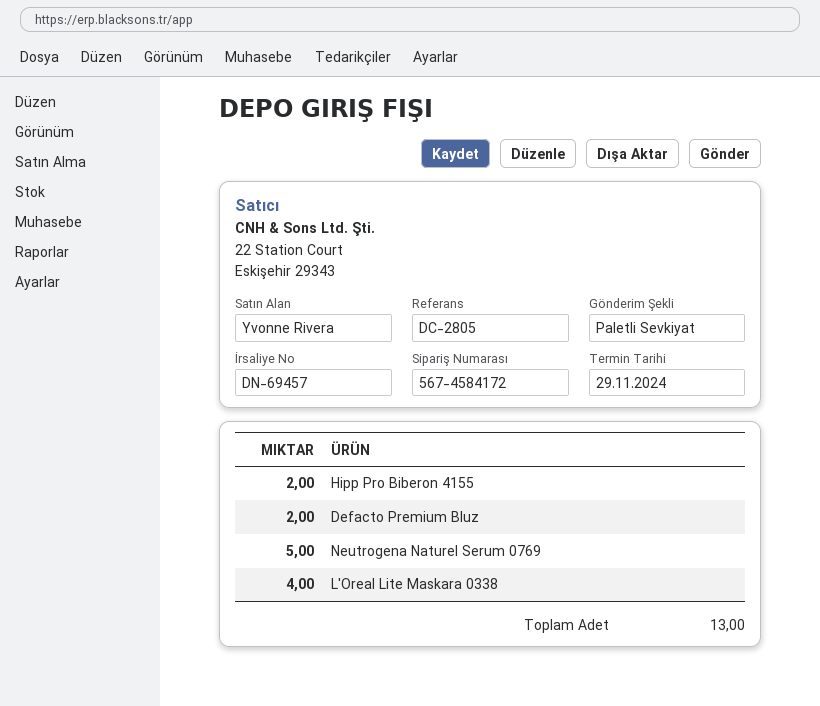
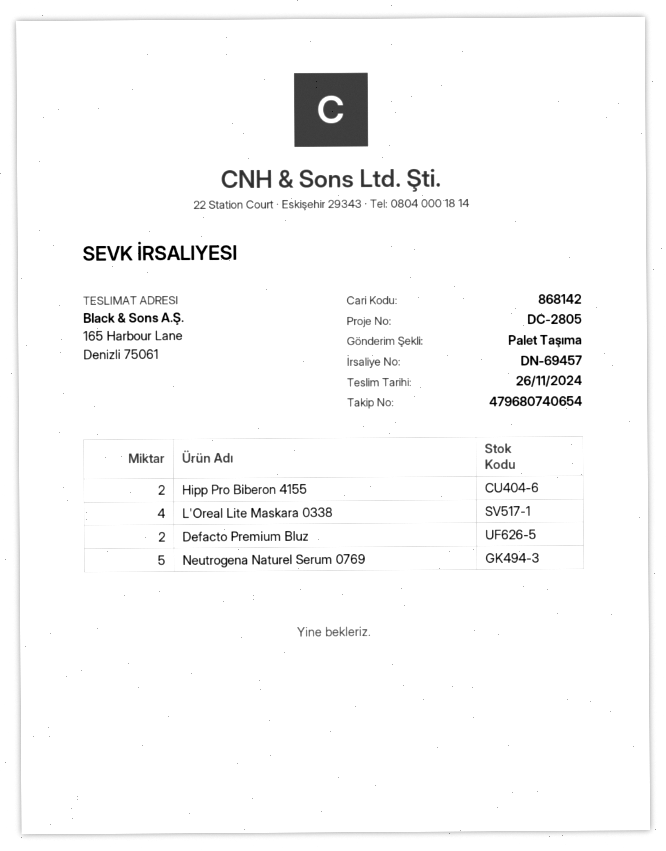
delivery date: 2024-11-29 -> 2024-11-26

